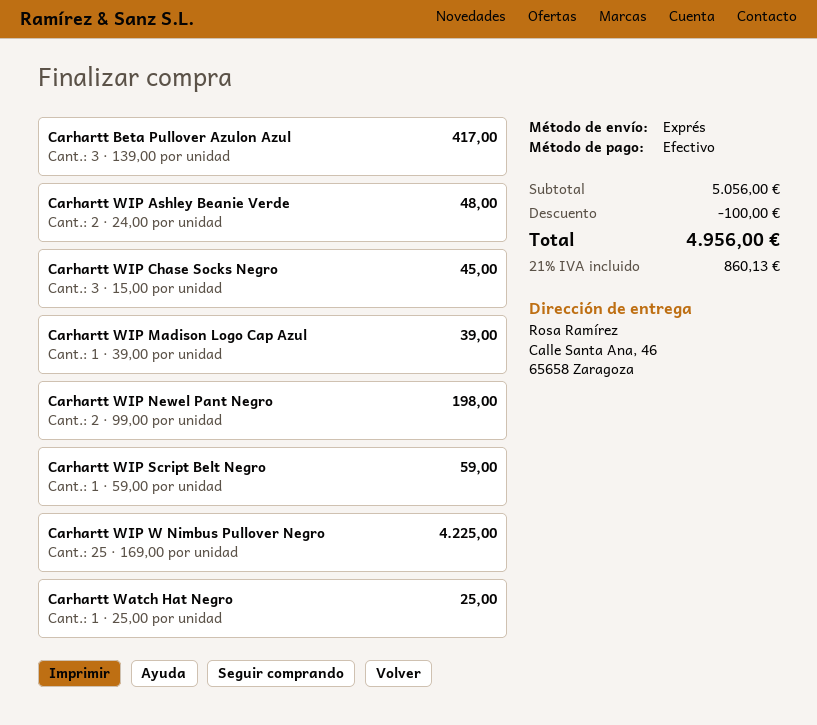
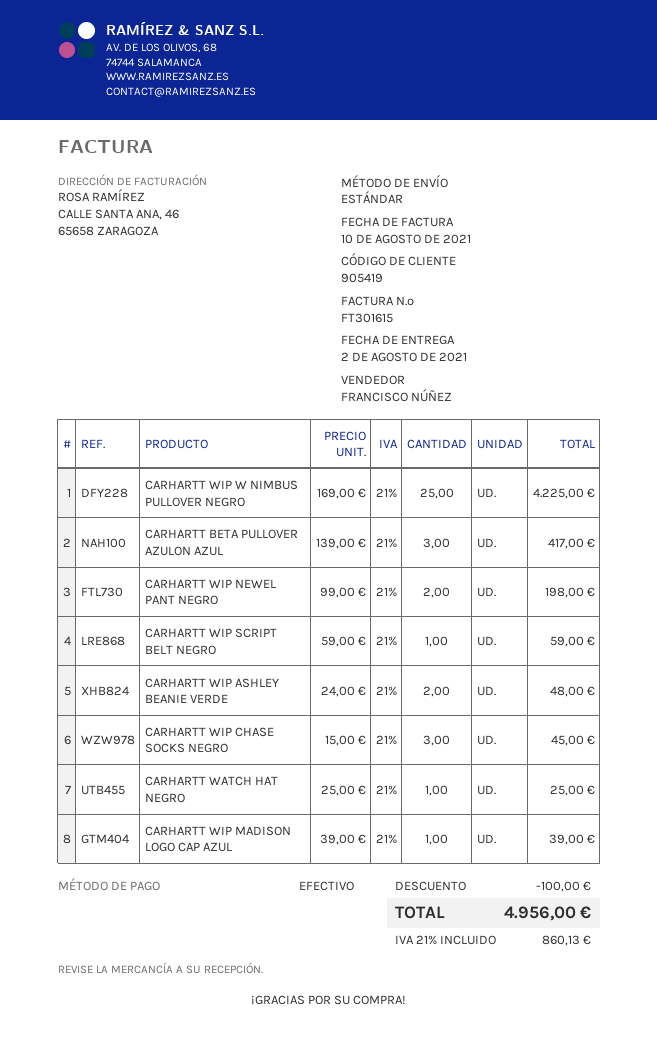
shipping method: express -> standard

